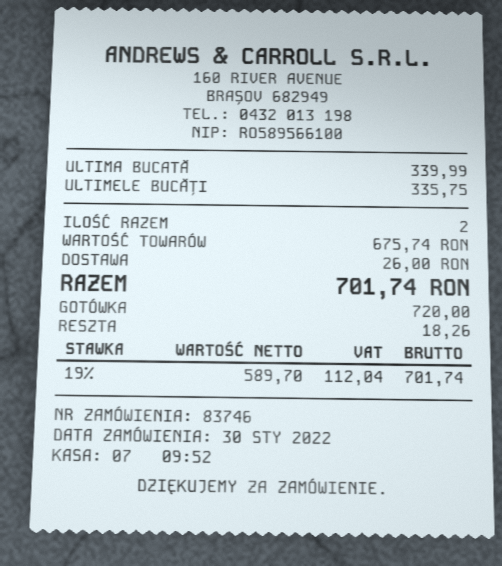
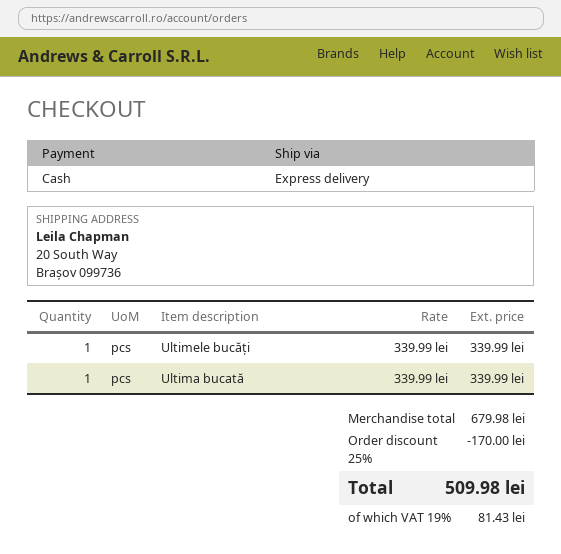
ULTIMELE BUCĂȚI: 1 x 335.75 = 335.75 -> 1 x 339.99 = 339.99
subtotal: 675.74 -> 679.98
discount: none -> 25% = 170.00
shipping: 26.00 -> none
tax: 19% = 112.04 -> 19% = 81.43
total: 701.74 -> 509.98

